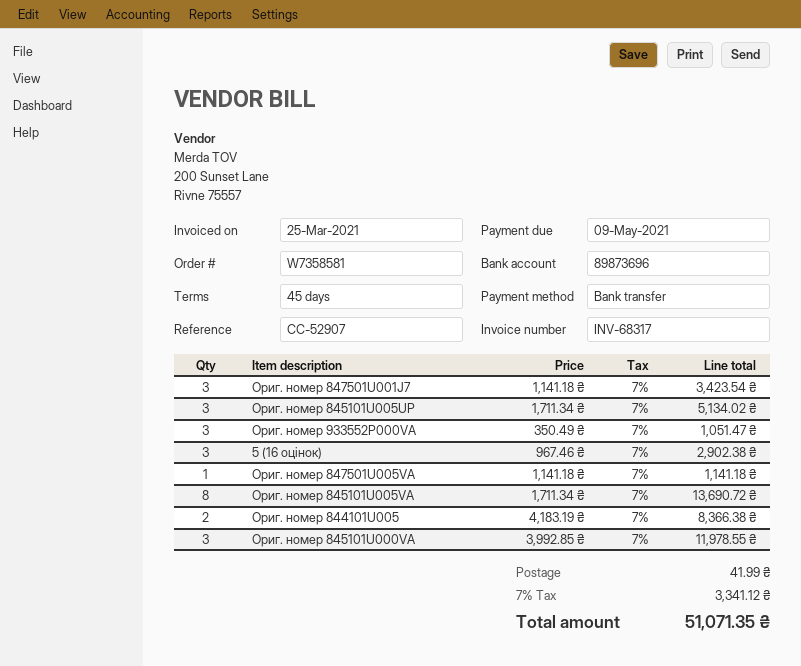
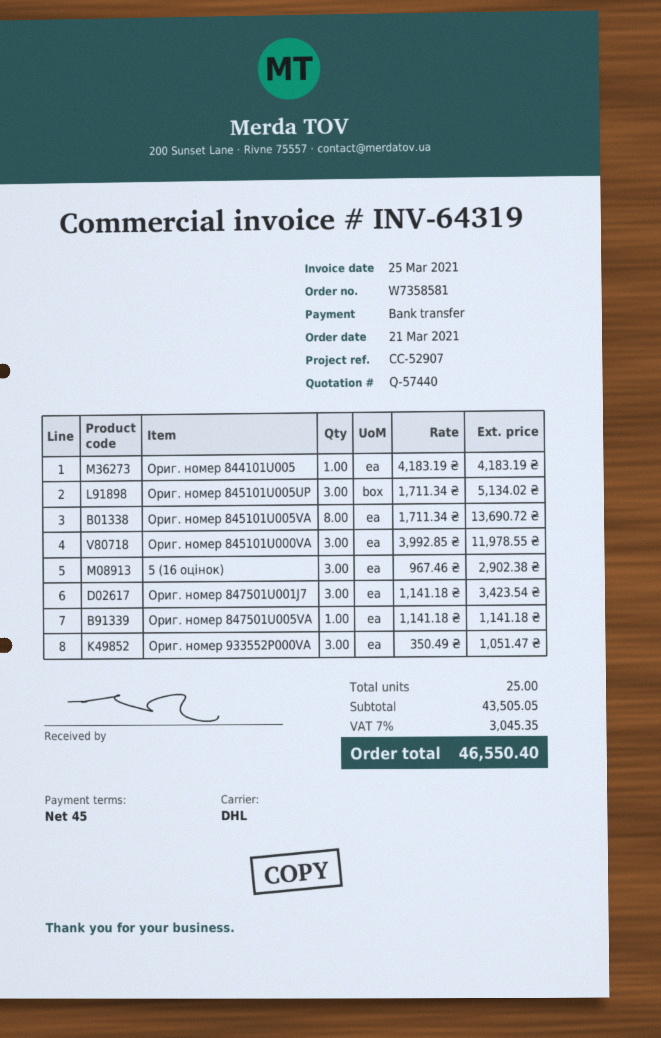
invoice number: INV-68317 -> INV-64319
Ориг. номер 844101U005: 2 x 4183.19 = 8366.38 -> 1 x 4183.19 = 4183.19
shipping: 41.99 -> none
tax: 7% = 3341.12 -> 7% = 3045.35
total: 51071.35 -> 46550.40

